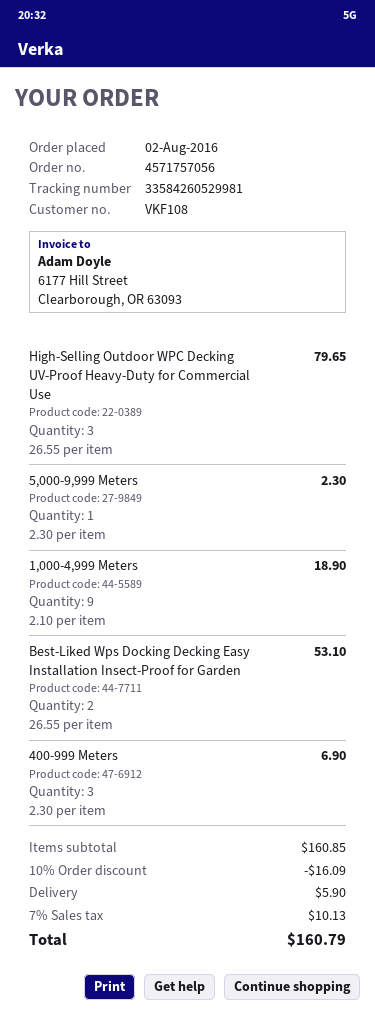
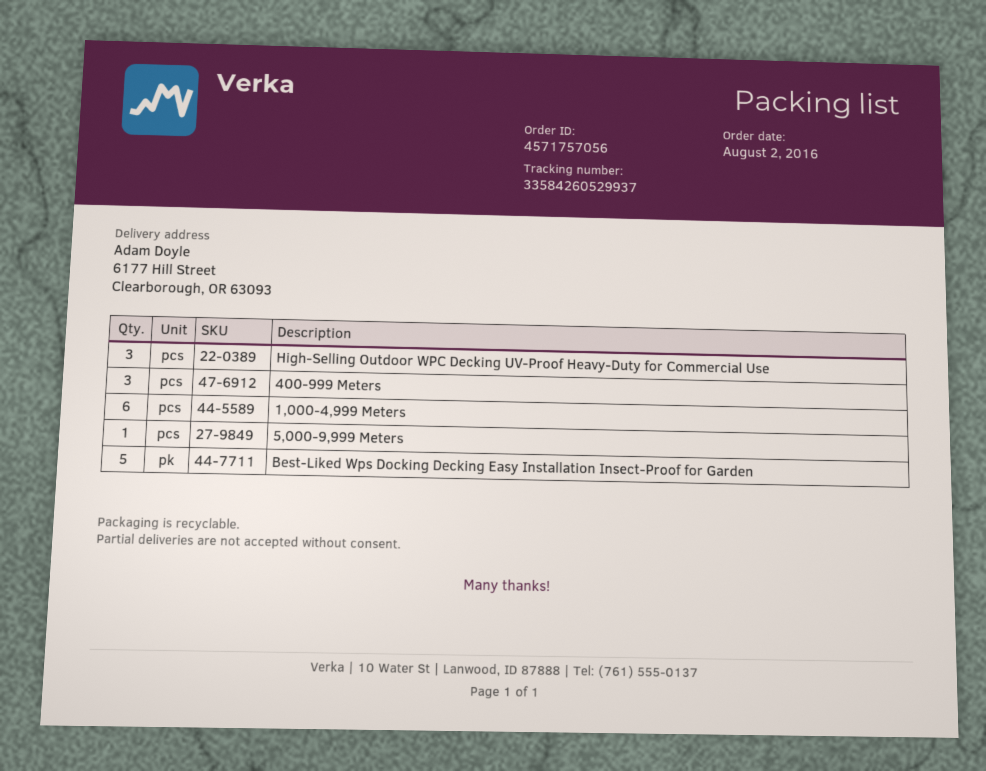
tracking number: 33584260529981 -> 33584260529937
1,000-4,999 Meters: 9 -> 6
Best-Liked Wps Docking Decking Easy Installation Insect-Proof for Garden: 2 -> 5

